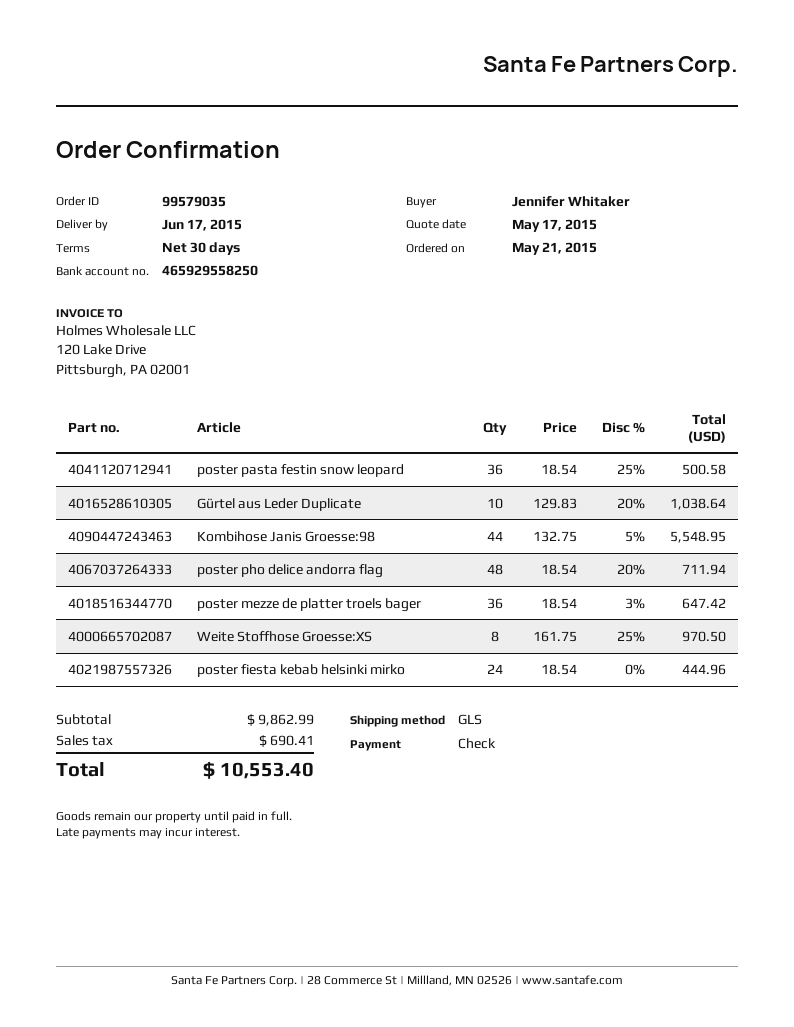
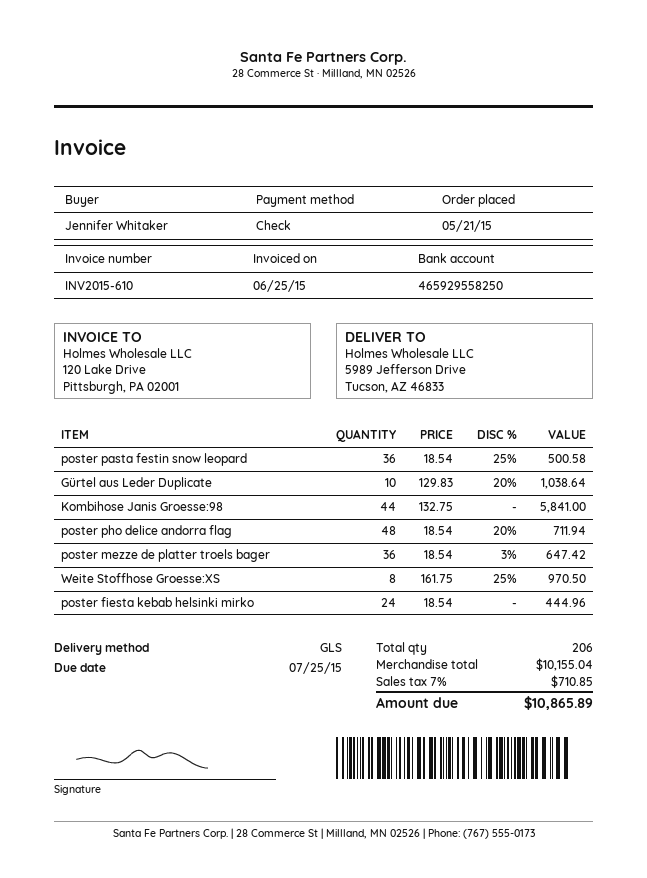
Kombihose Janis Groesse:98: 44 x 132.75 - 5% = 5548.95 -> 44 x 132.75 = 5841.00
subtotal: 9862.99 -> 10155.04
tax: 690.41 -> 710.85
total: 10553.40 -> 10865.89

